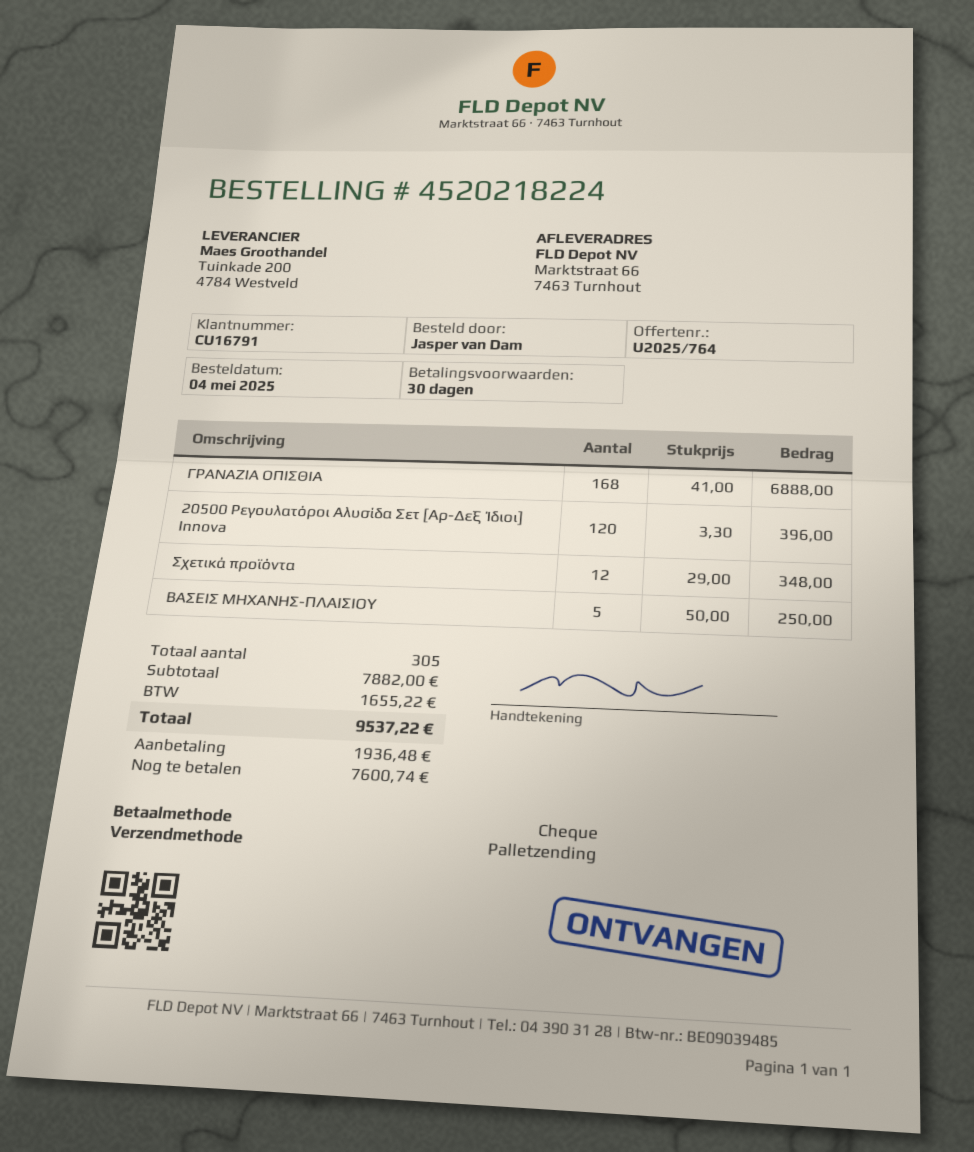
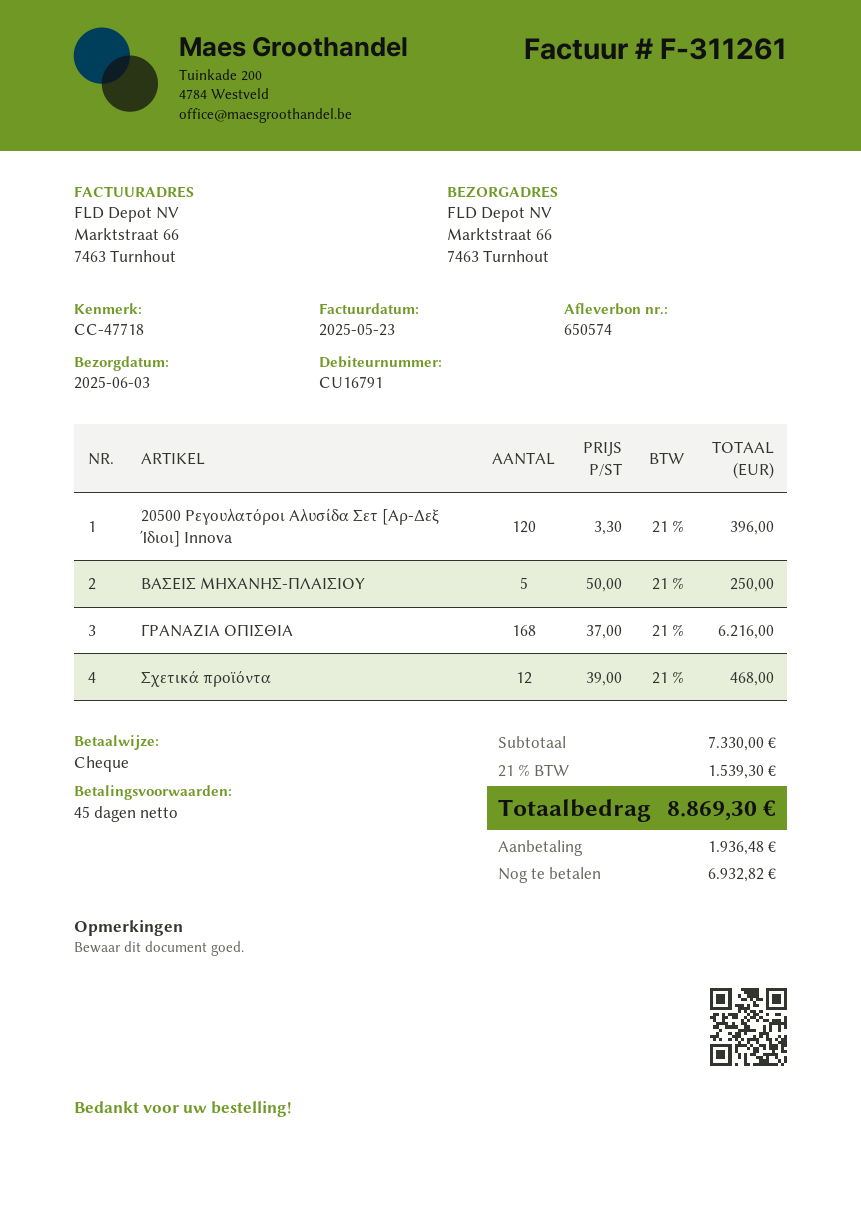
payment terms: 30 days -> 45 days
ΓΡΑΝΑΖΙΑ ΟΠΙΣΘΙΑ: 168 x 41.00 = 6888.00 -> 168 x 37.00 = 6216.00
Σχετικά προϊόντα: 12 x 29.00 = 348.00 -> 12 x 39.00 = 468.00
subtotal: 7882.00 -> 7330.00
tax: 1655.22 -> 1539.30
total: 9537.22 -> 8869.30
balance: 7600.74 -> 6932.82

